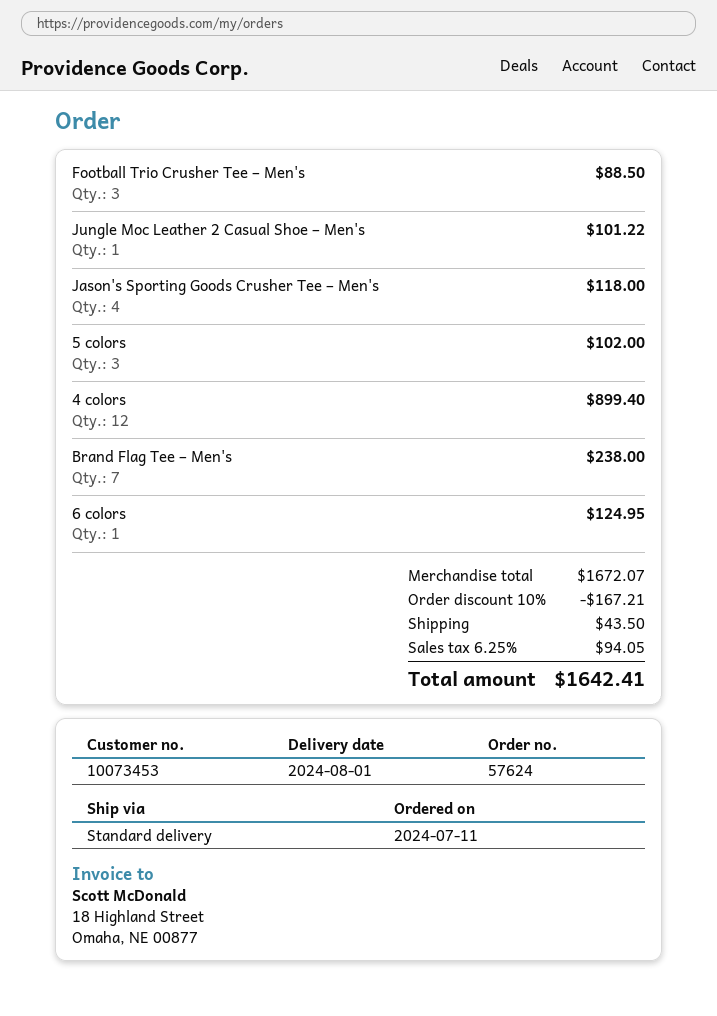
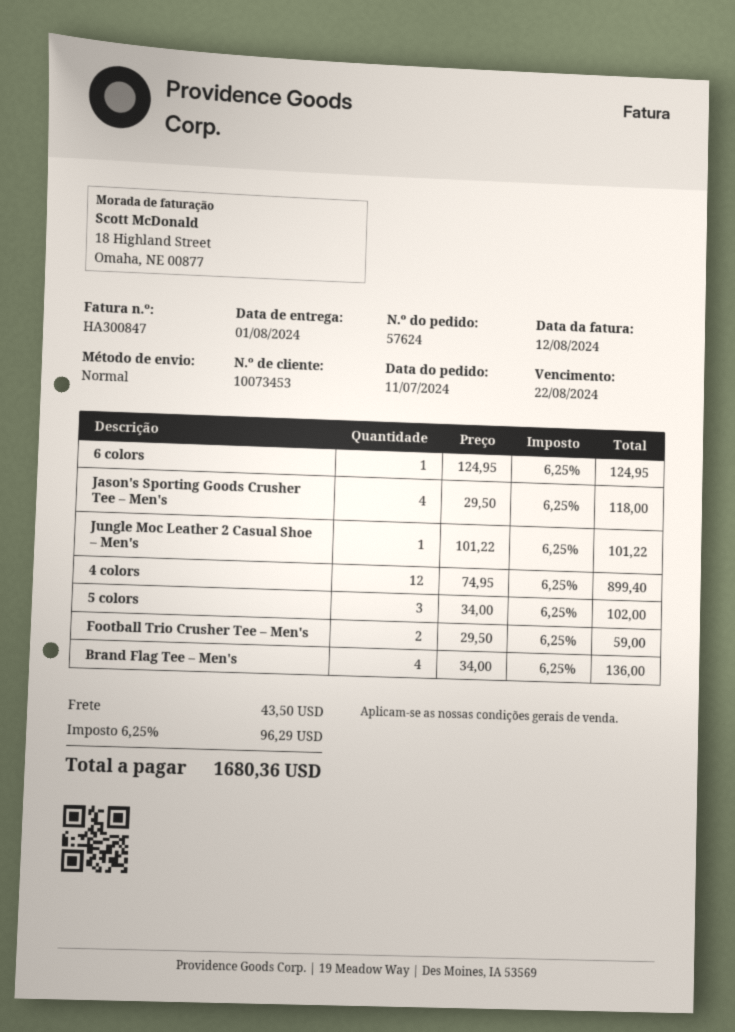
Football Trio Crusher Tee – Men's: 3 for 88.50 -> 2 for 59.00
Brand Flag Tee – Men's: 7 for 238.00 -> 4 for 136.00
discount: 10% = 167.21 -> none
tax: 6.25% = 94.05 -> 6.25% = 96.29
total: 1642.41 -> 1680.36

